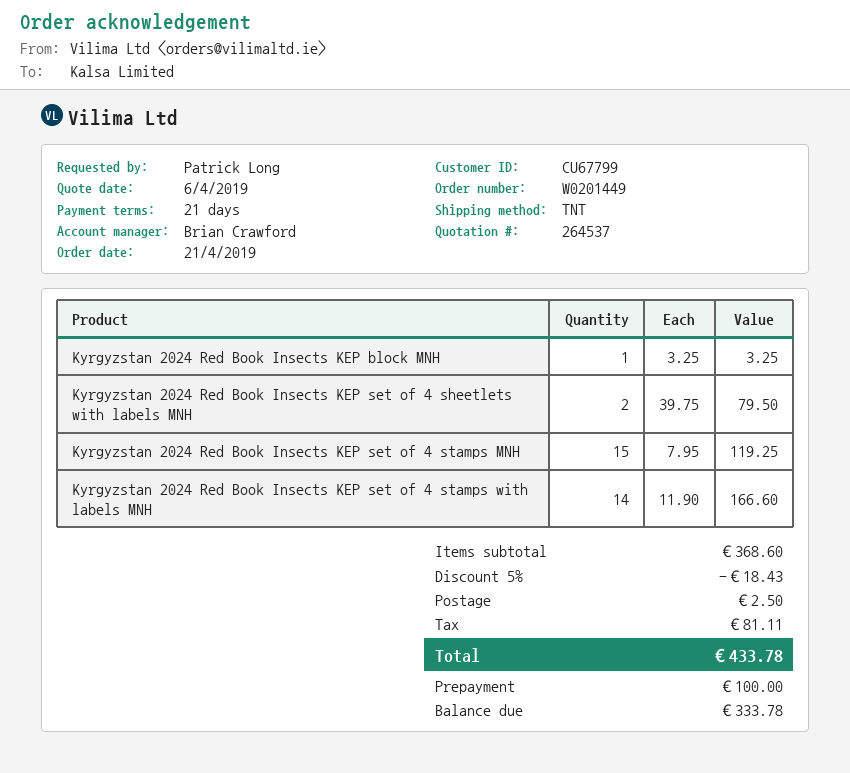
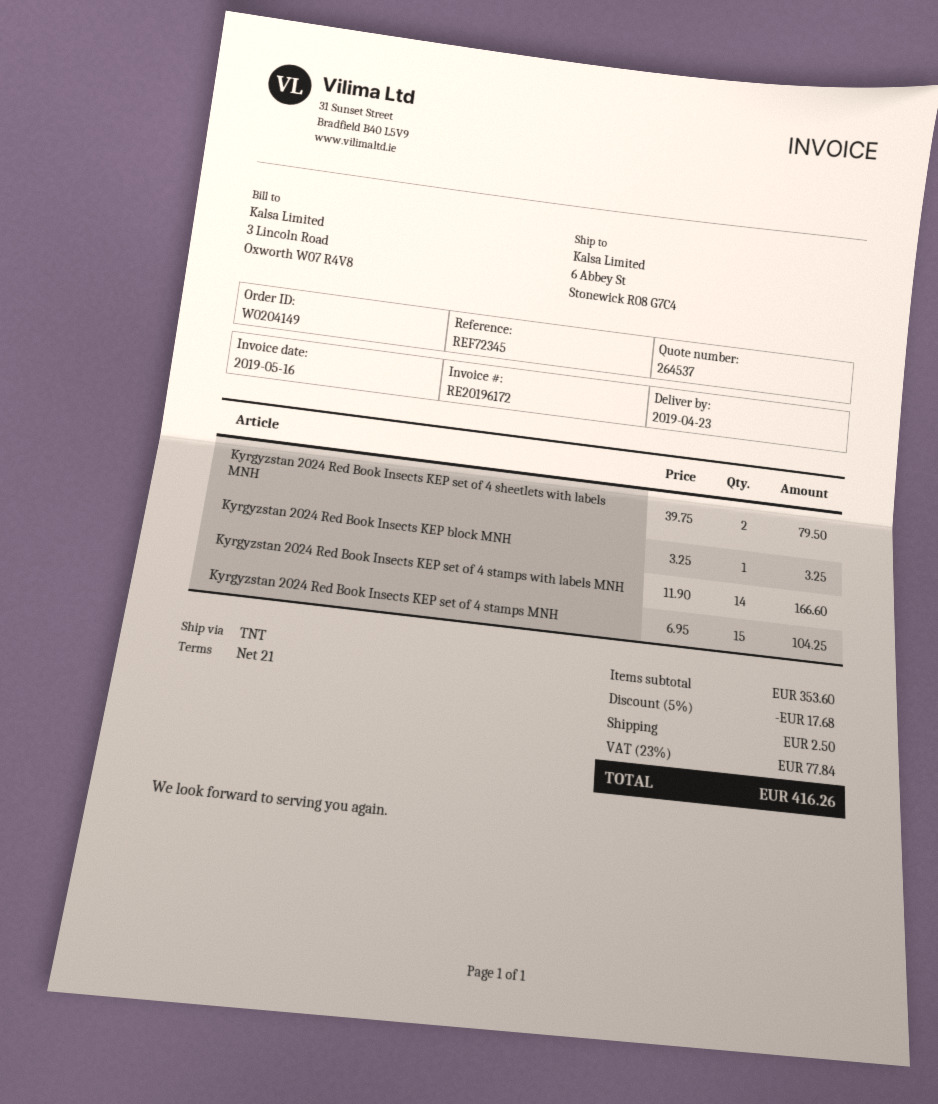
order number: W0201449 -> W0204149
Kyrgyzstan 2024 Red Book Insects KEP set of 4 stamps MNH: 15 x 7.95 = 119.25 -> 15 x 6.95 = 104.25
subtotal: 368.60 -> 353.60
discount: 5% = 18.43 -> 5% = 17.68
tax: 81.11 -> 77.84
total: 433.78 -> 416.26

